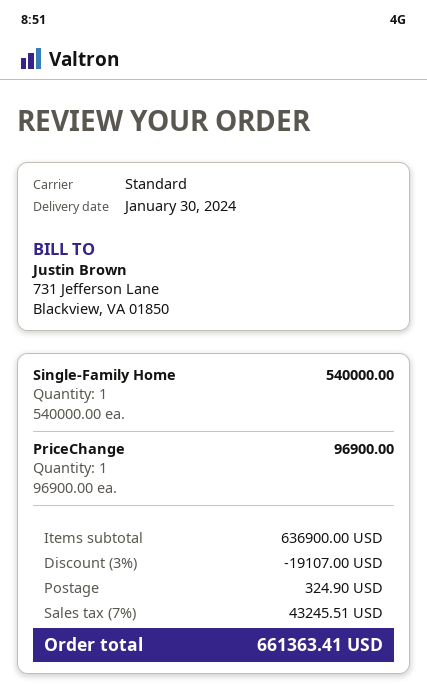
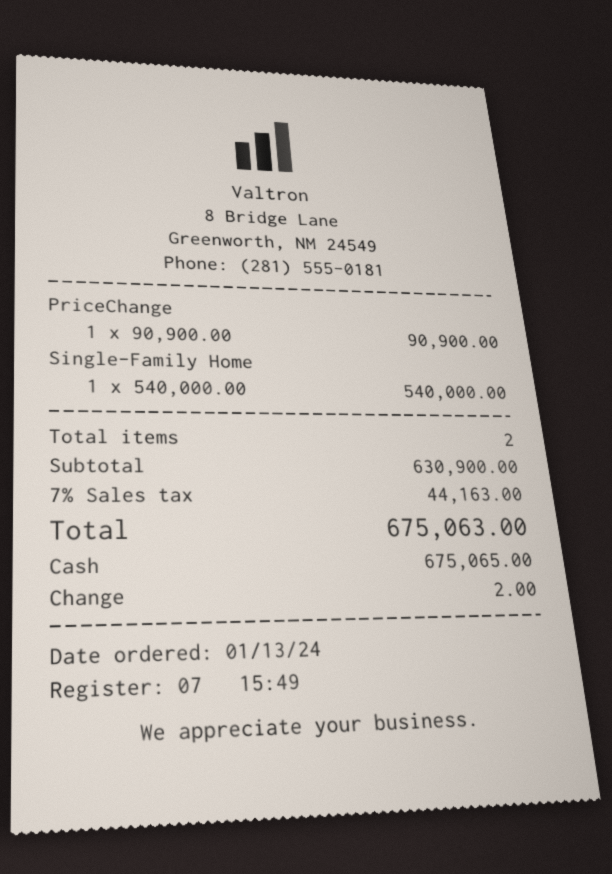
PriceChange: 1 x 96900.00 = 96900.00 -> 1 x 90900.00 = 90900.00
subtotal: 636900.00 -> 630900.00
discount: 3% = 19107.00 -> none
shipping: 324.90 -> none
tax: 7% = 43245.51 -> 7% = 44163.00
total: 661363.41 -> 675063.00

